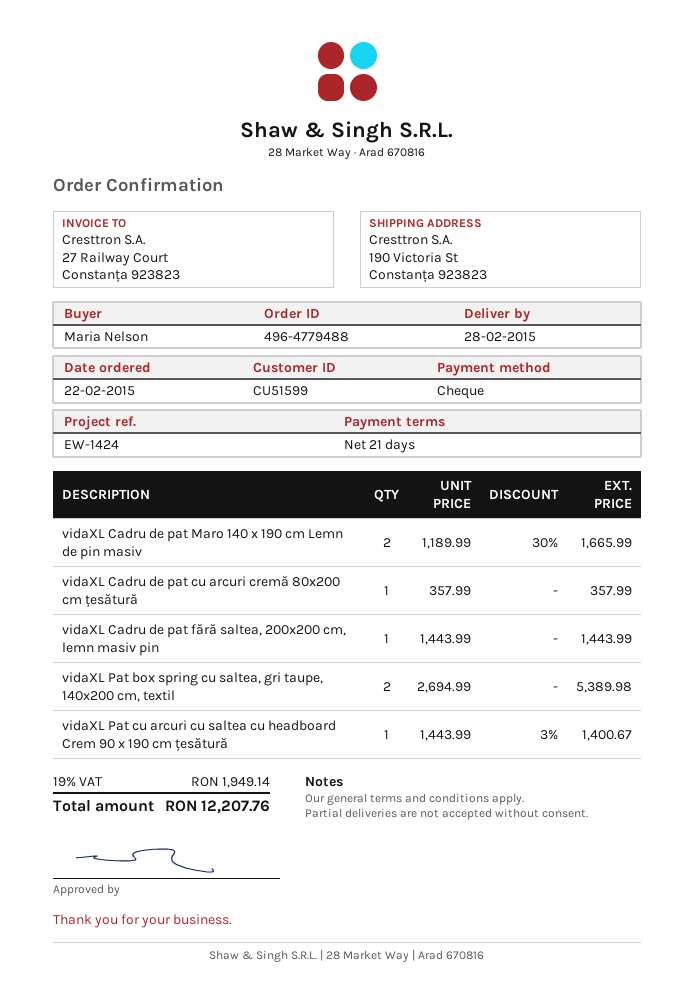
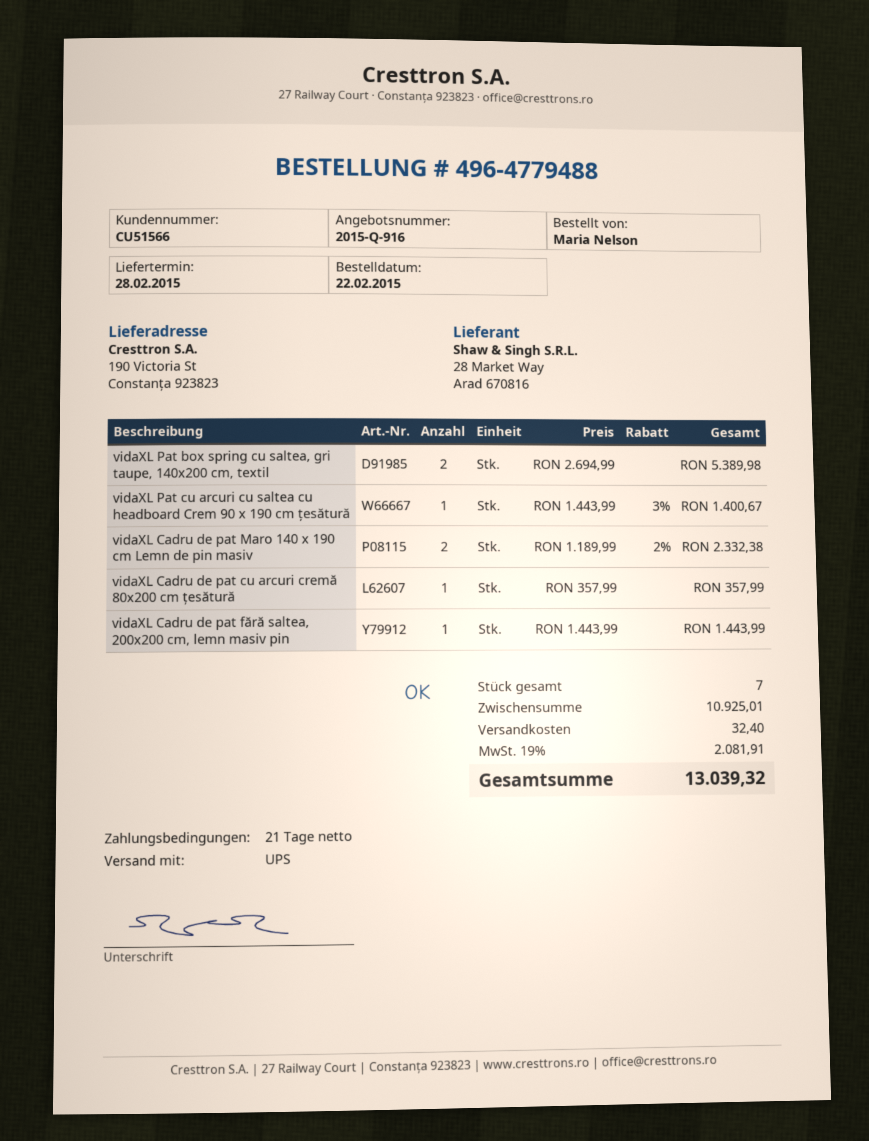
customer number: CU51599 -> CU51566
vidaXL Cadru de pat Maro 140 x 190 cm Lemn de pin masiv: 2 x 1189.99 - 30% = 1665.99 -> 2 x 1189.99 - 2% = 2332.38
shipping: none -> 32.40
tax: 19% = 1949.14 -> 19% = 2081.91
total: 12207.76 -> 13039.32

